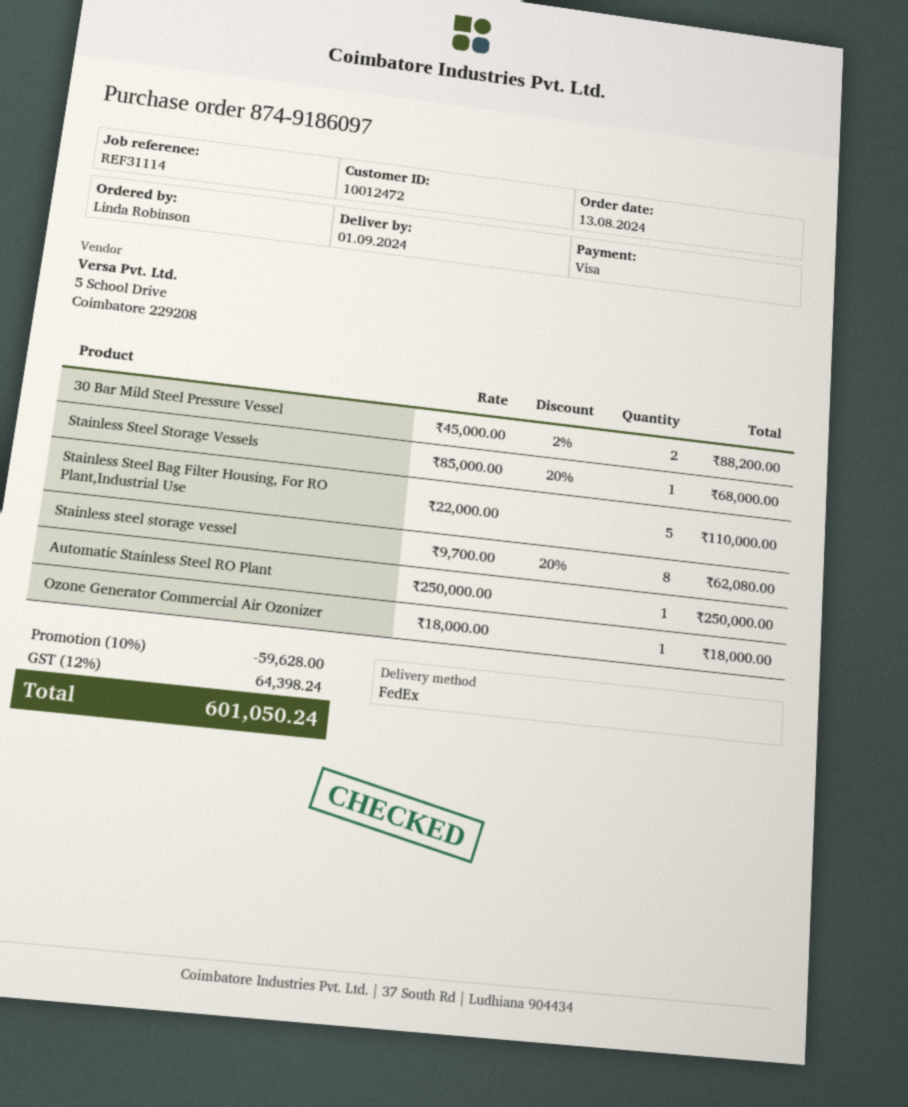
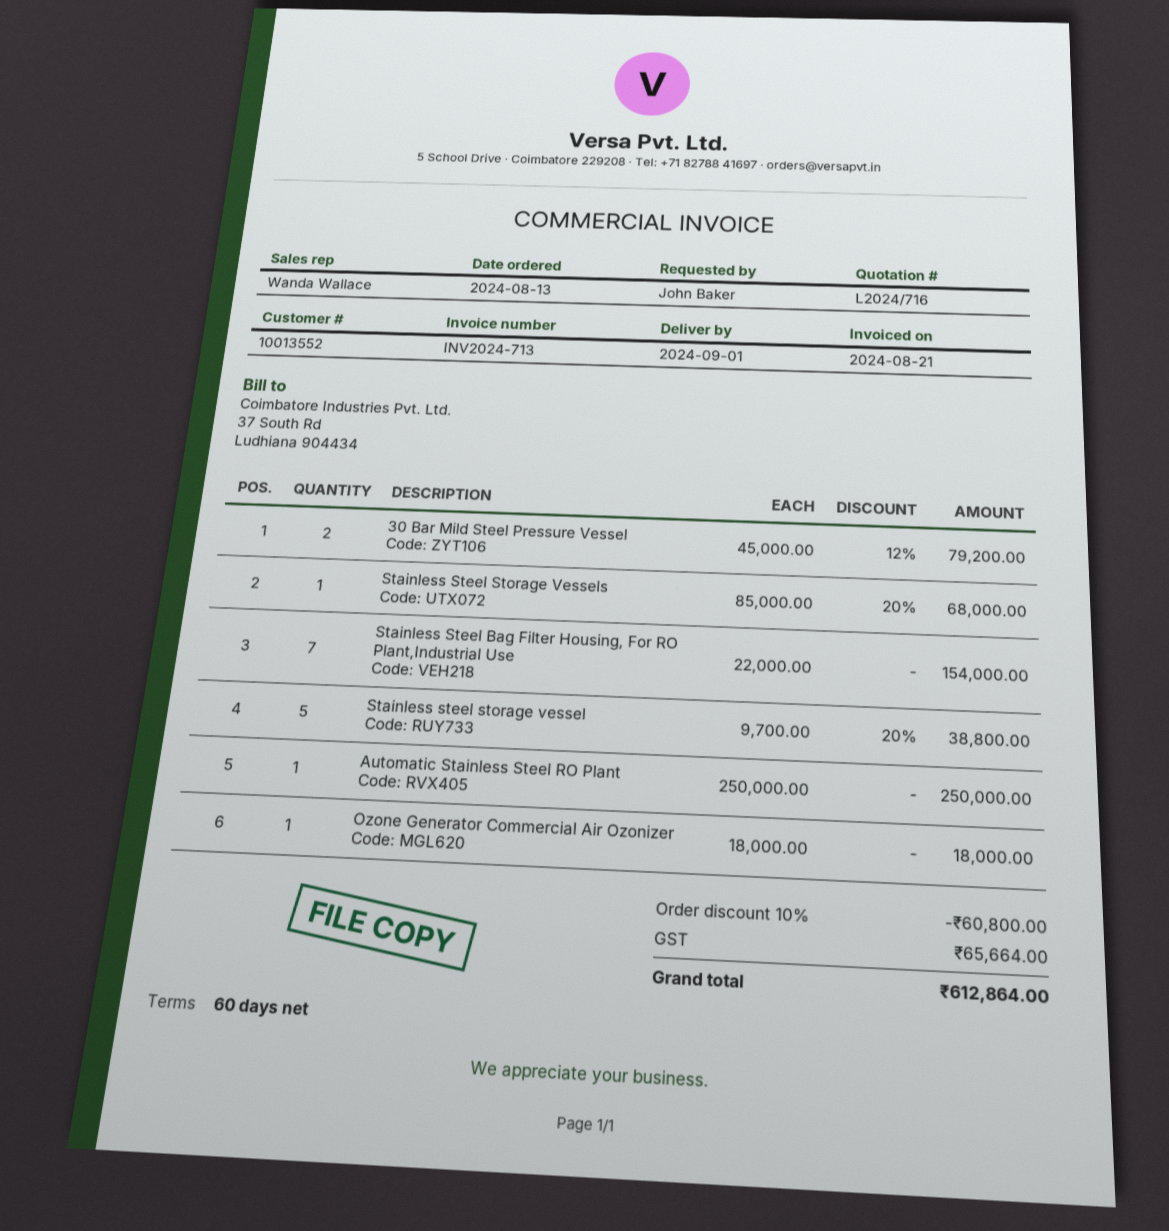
customer number: 10012472 -> 10013552
ordered by: Linda Robinson -> John Baker
30 Bar Mild Steel Pressure Vessel: 2 x 45000.00 - 2% = 88200.00 -> 2 x 45000.00 - 12% = 79200.00
Stainless Steel Bag Filter Housing, For RO Plant,Industrial Use: 5 x 22000.00 = 110000.00 -> 7 x 22000.00 = 154000.00
Stainless steel storage vessel: 8 x 9700.00 - 20% = 62080.00 -> 5 x 9700.00 - 20% = 38800.00
discount: 10% = 59628.00 -> 10% = 60800.00
tax: 64398.24 -> 65664.00
total: 601050.24 -> 612864.00

